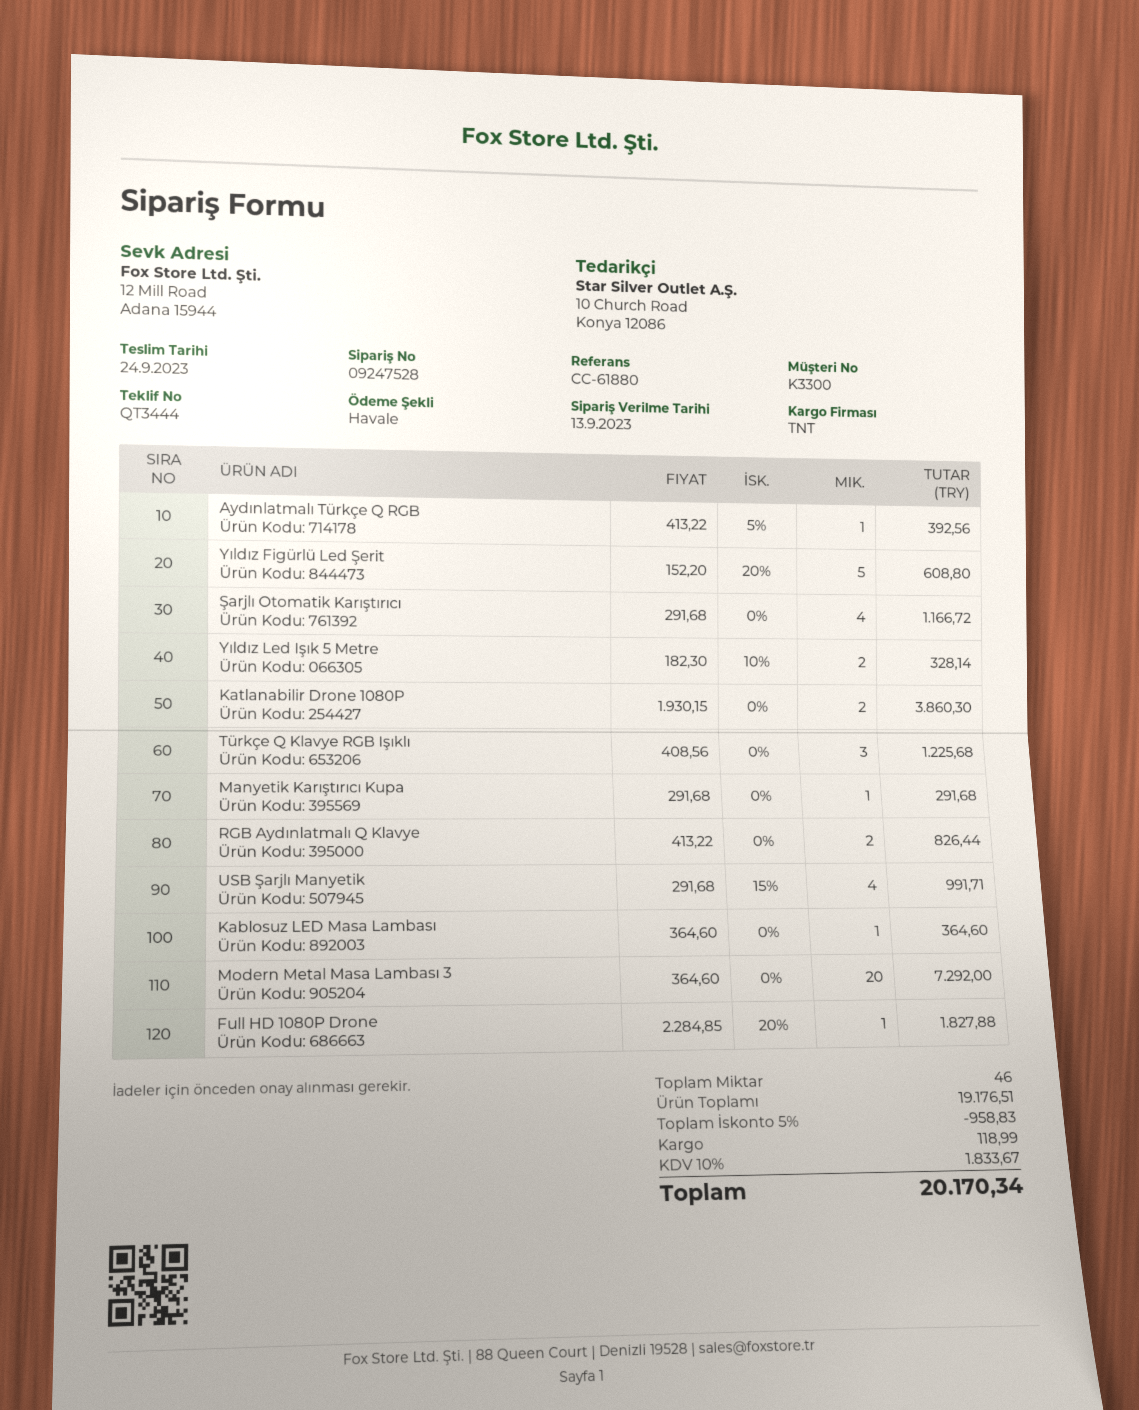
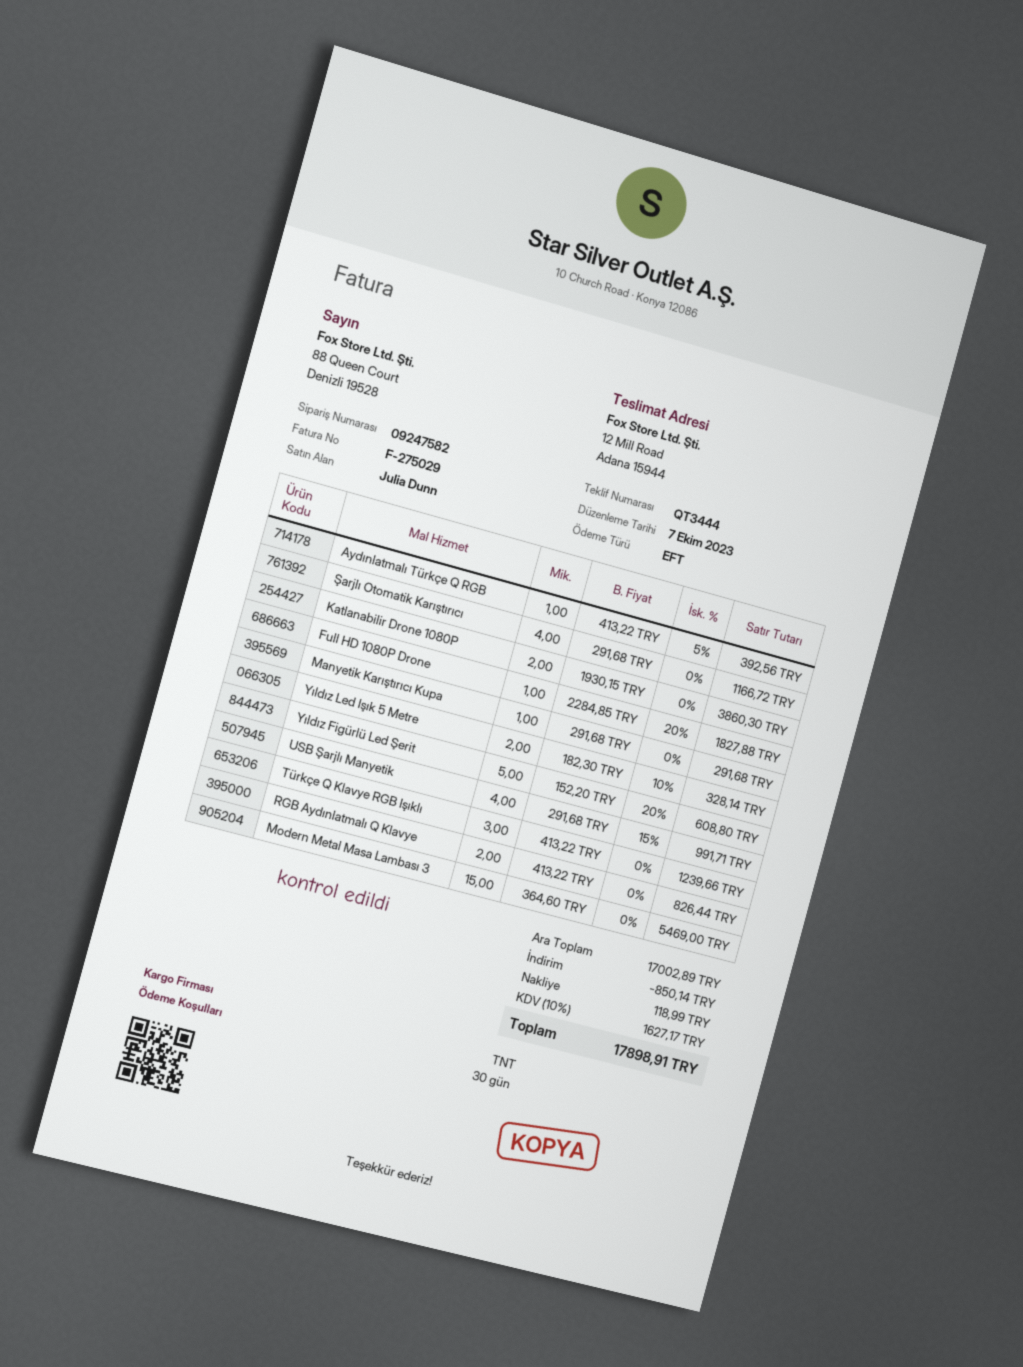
order number: 09247528 -> 09247582
Türkçe Q Klavye RGB Işıklı: 3 x 408.56 = 1225.68 -> 3 x 413.22 = 1239.66
Kablosuz LED Masa Lambası: 1 x 364.60 = 364.60 -> none
Modern Metal Masa Lambası 3: 20 x 364.60 = 7292.00 -> 15 x 364.60 = 5469.00
subtotal: 19176.51 -> 17002.89
discount: 958.83 -> 850.14
tax: 10% = 1833.67 -> 10% = 1627.17
total: 20170.34 -> 17898.91

